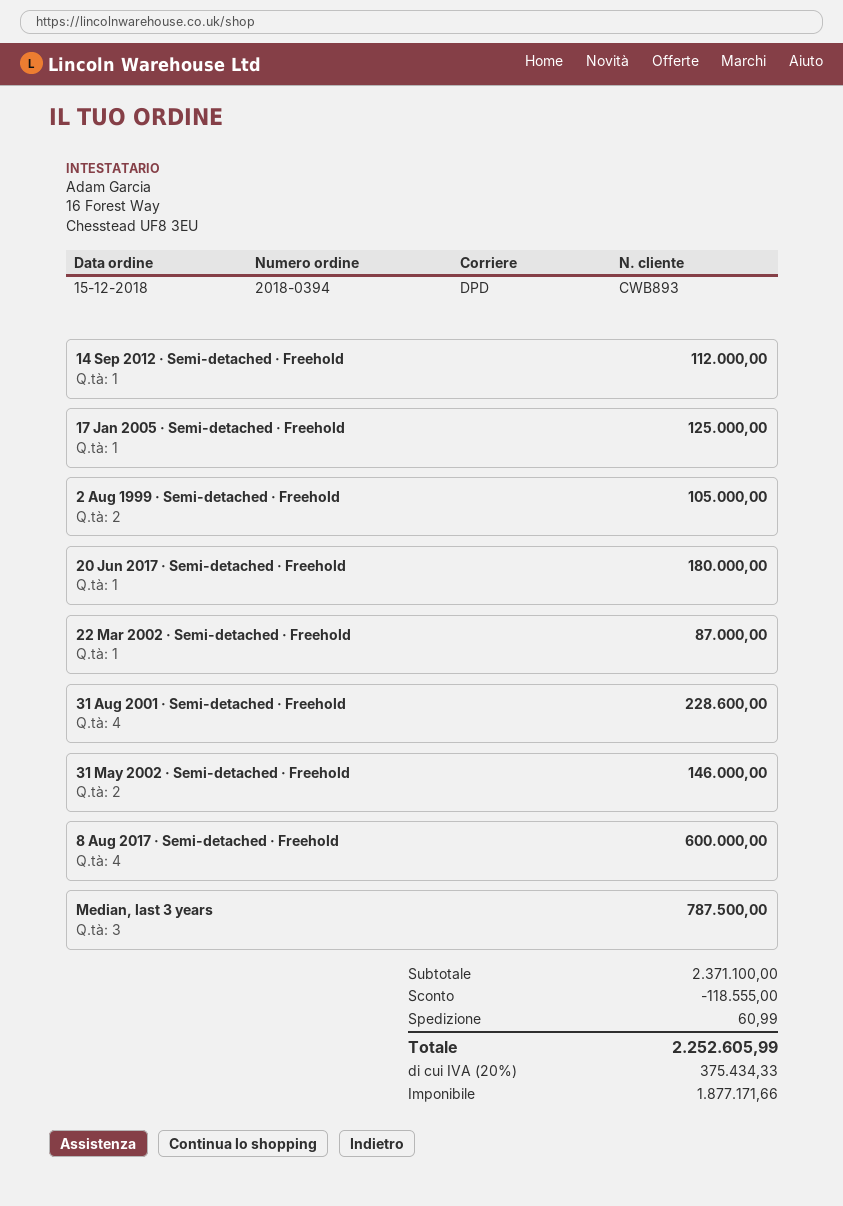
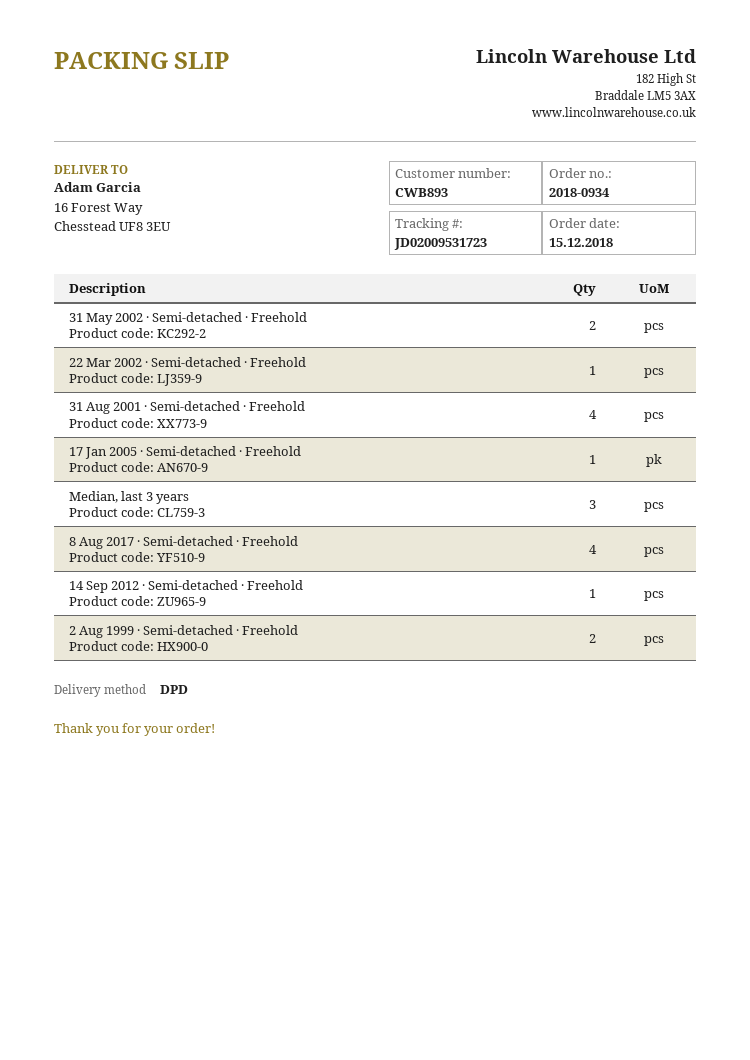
order number: 2018-0394 -> 2018-0934
20 Jun 2017 · Semi-detached · Freehold: 1 -> none

